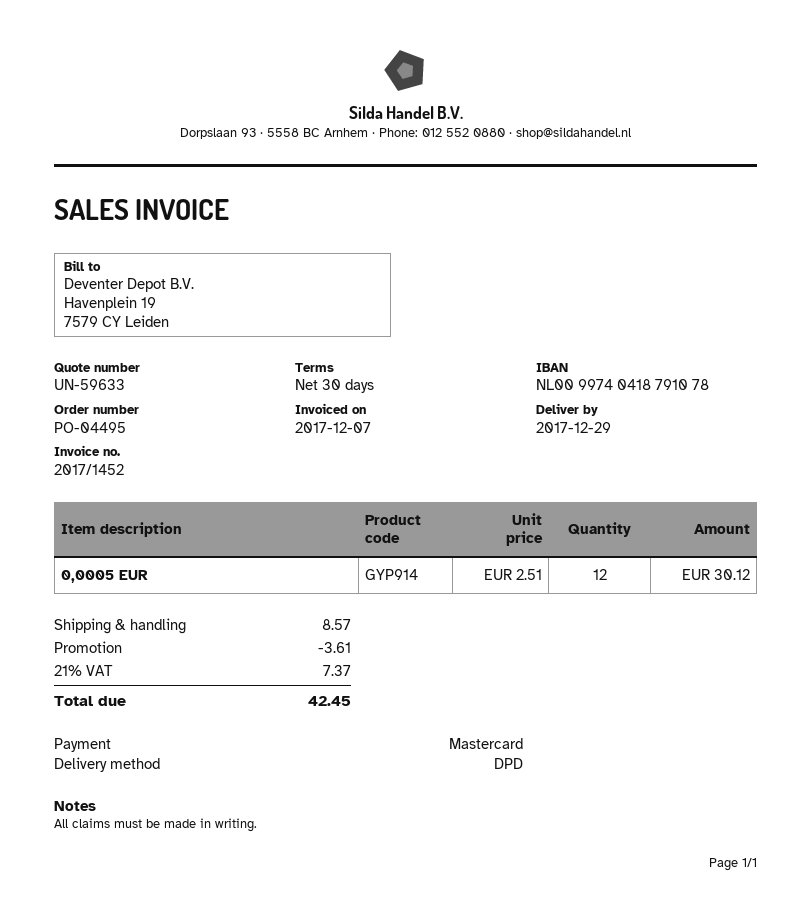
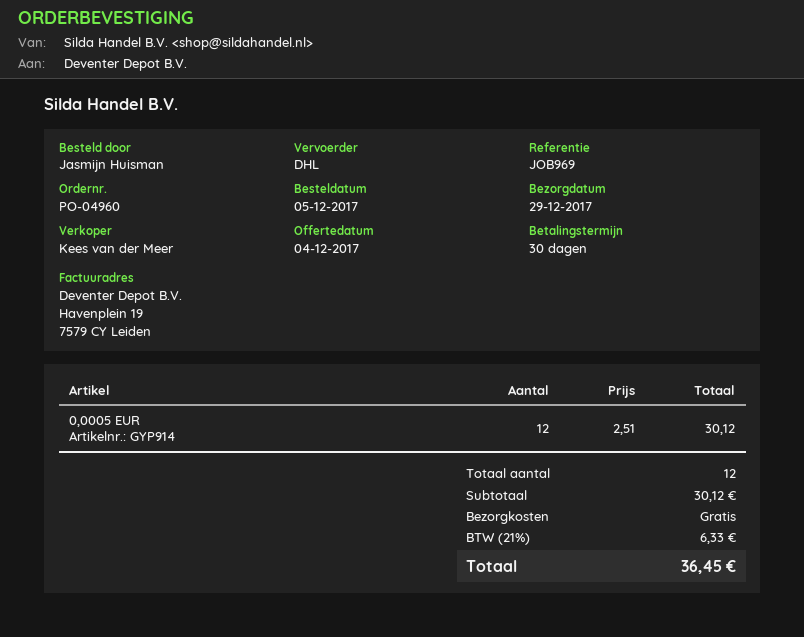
order number: PO-04495 -> PO-04960
shipping method: DPD -> DHL
discount: 3.61 -> none
shipping: 8.57 -> 0.00
tax: 21% = 7.37 -> 21% = 6.33
total: 42.45 -> 36.45

